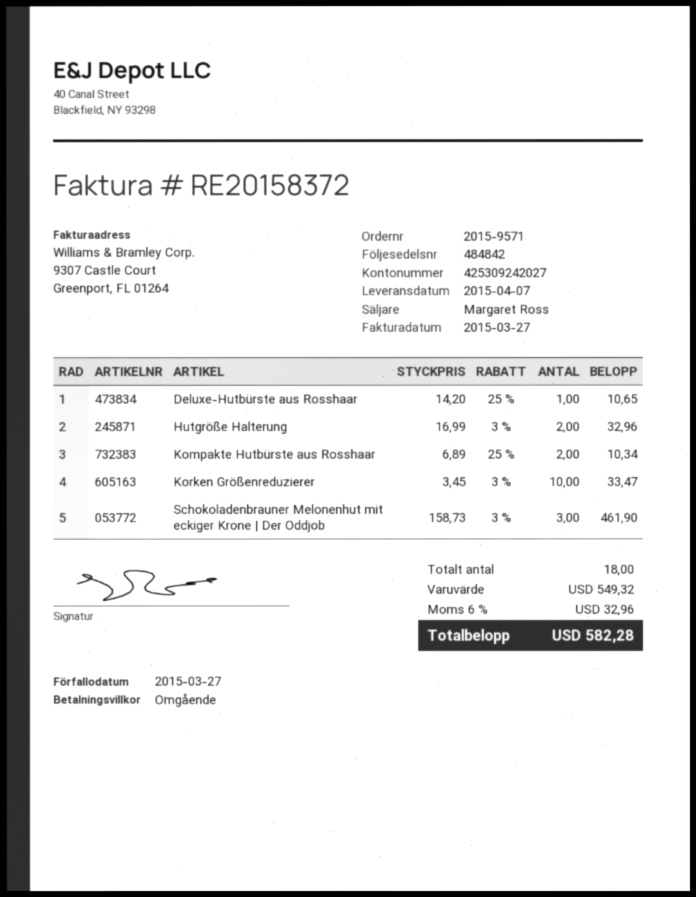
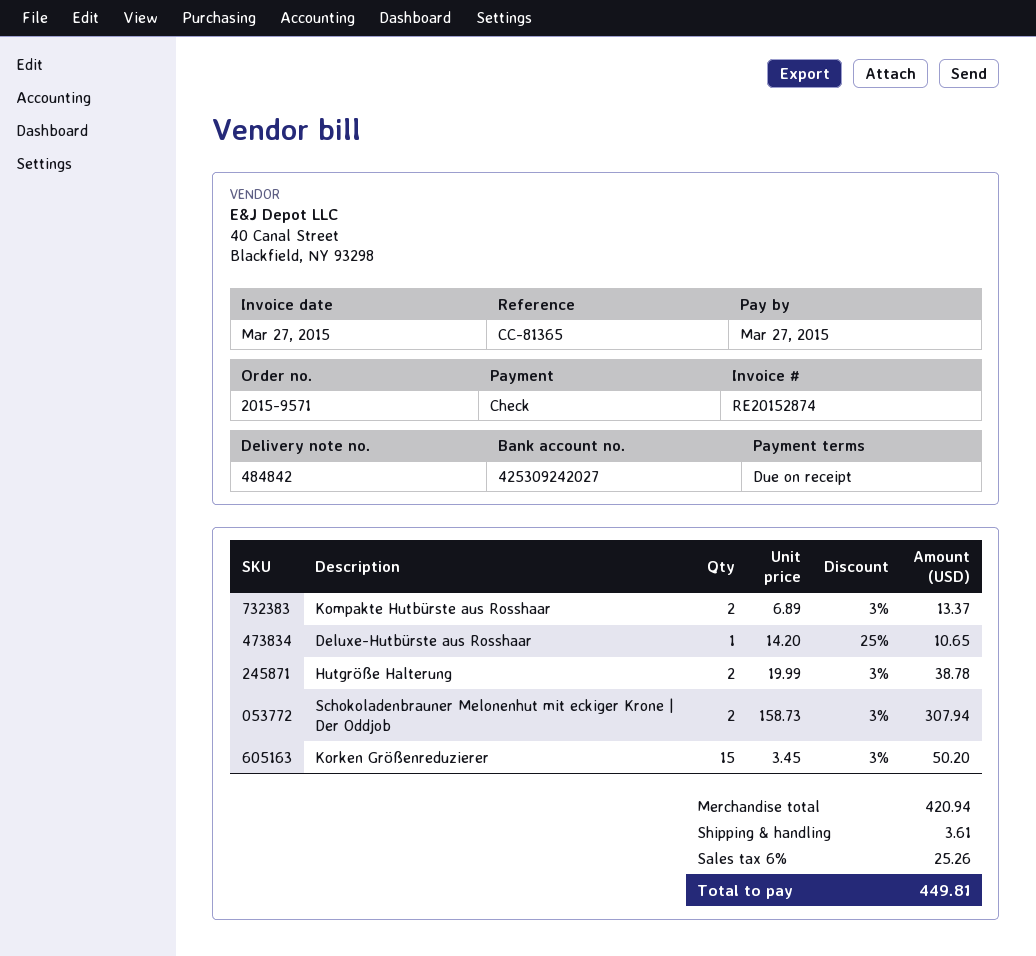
invoice number: RE20158372 -> RE20152874
Hutgröße Halterung: 2 x 16.99 - 3% = 32.96 -> 2 x 19.99 - 3% = 38.78
Kompakte Hutbürste aus Rosshaar: 2 x 6.89 - 25% = 10.34 -> 2 x 6.89 - 3% = 13.37
Korken Größenreduzierer: 10 x 3.45 - 3% = 33.47 -> 15 x 3.45 - 3% = 50.20
Schokoladenbrauner Melonenhut mit eckiger Krone | Der Oddjob: 3 x 158.73 - 3% = 461.90 -> 2 x 158.73 - 3% = 307.94
subtotal: 549.32 -> 420.94
shipping: none -> 3.61
tax: 6% = 32.96 -> 6% = 25.26
total: 582.28 -> 449.81

